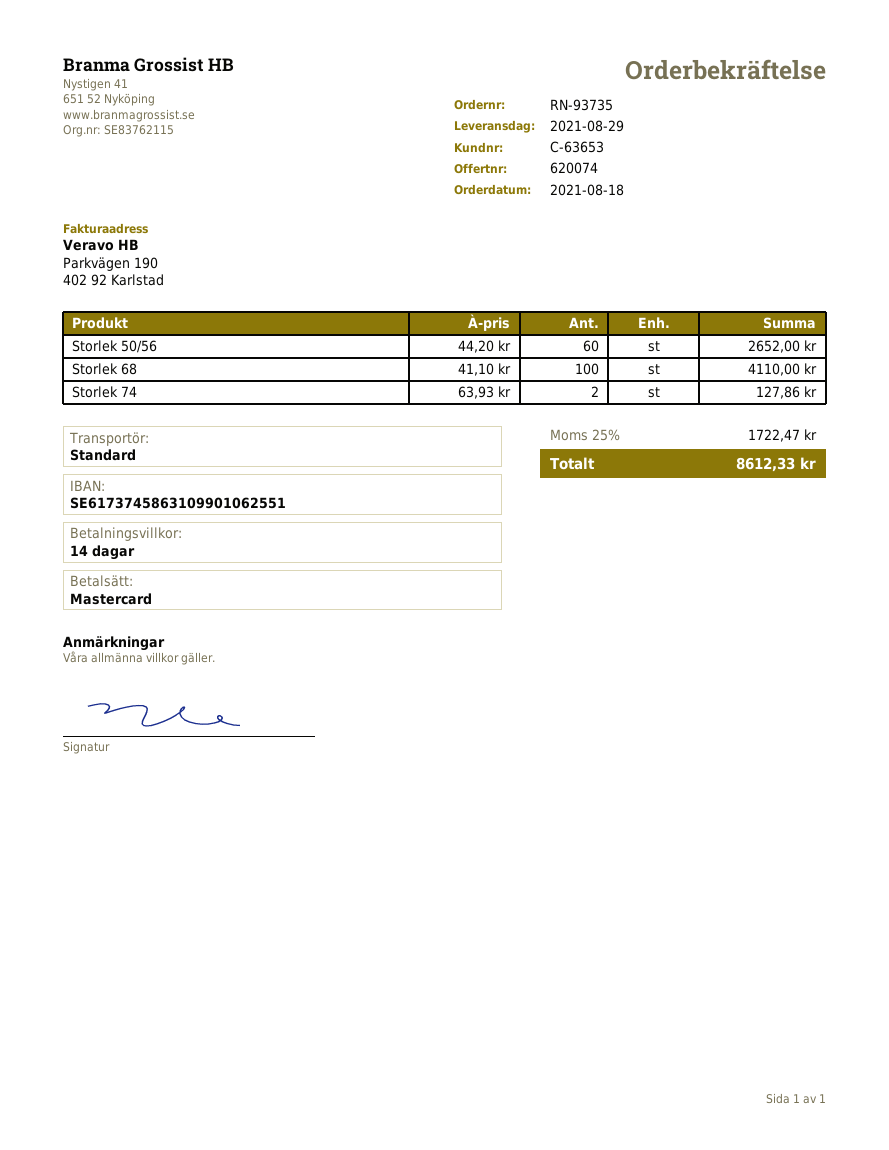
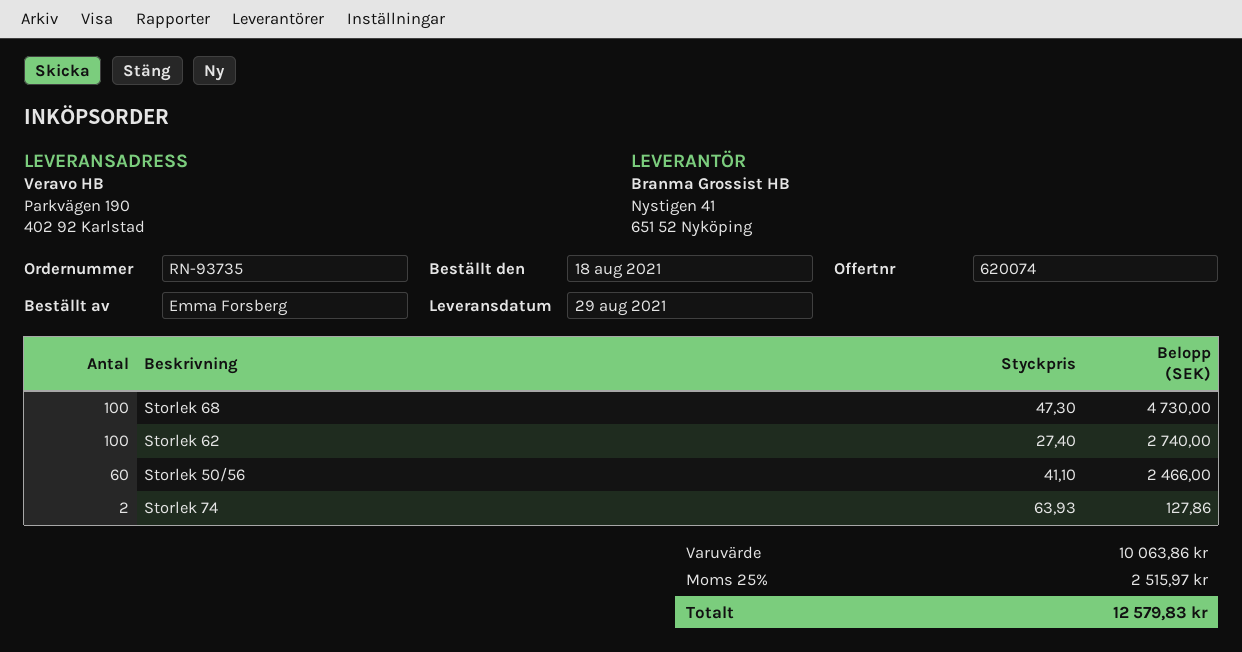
Storlek 50/56: 60 x 44.20 = 2652.00 -> 60 x 41.10 = 2466.00
Storlek 68: 100 x 41.10 = 4110.00 -> 100 x 47.30 = 4730.00
Storlek 62: none -> 100 x 27.40 = 2740.00
tax: 25% = 1722.47 -> 25% = 2515.97
total: 8612.33 -> 12579.83

